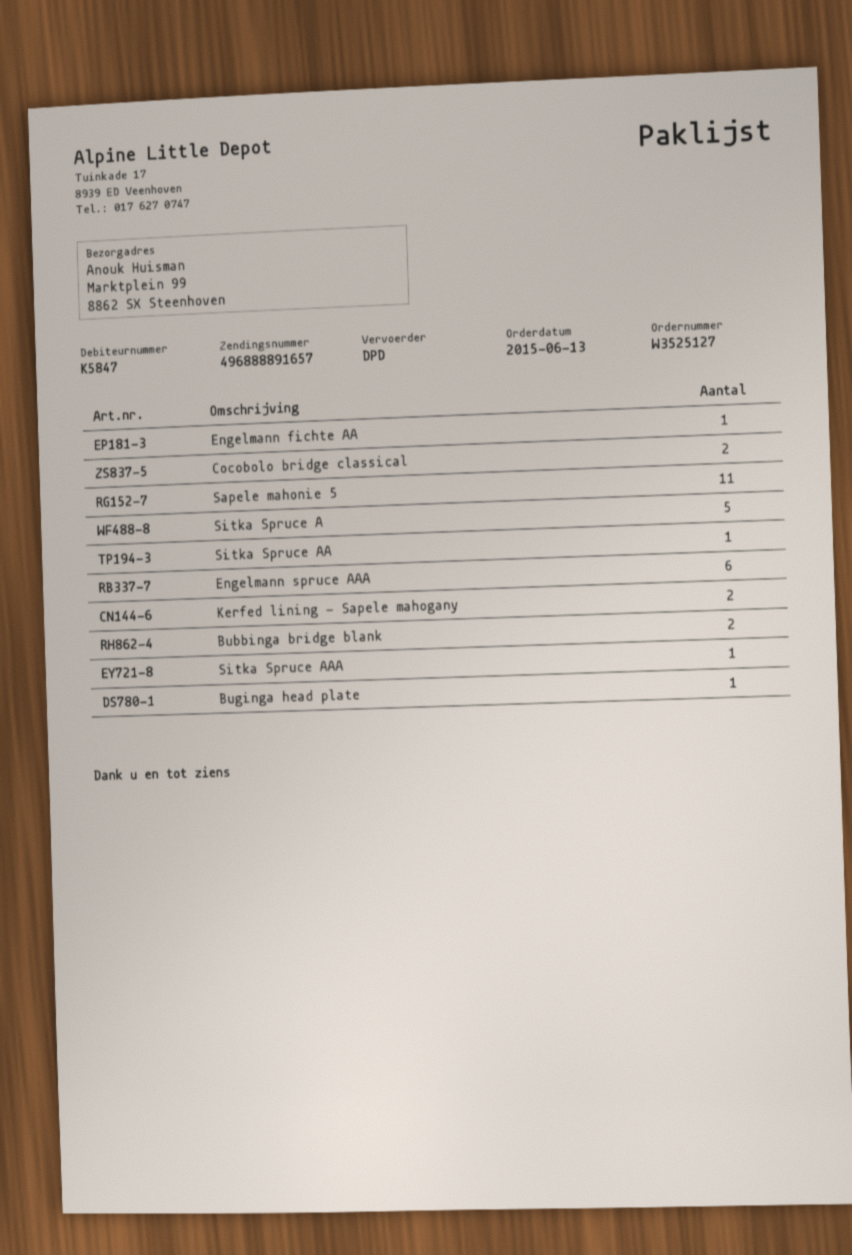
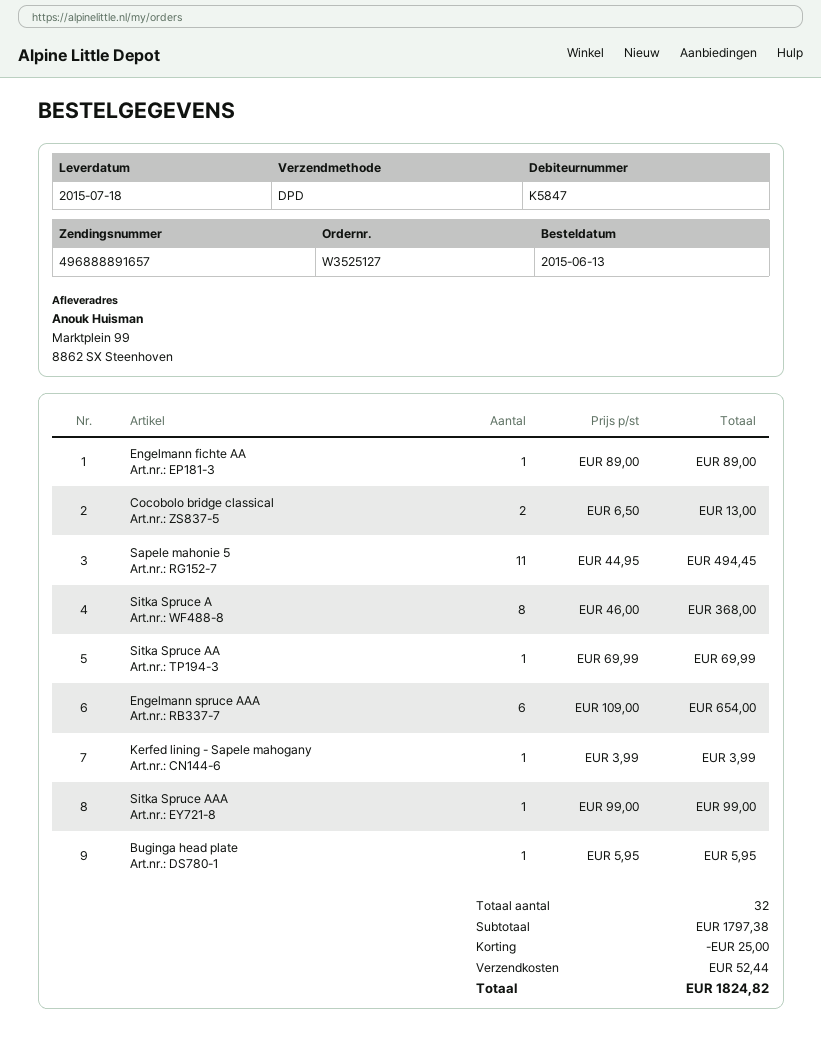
Sitka Spruce A: 5 -> 8
Kerfed lining - Sapele mahogany: 2 -> 1
Bubbinga bridge blank: 2 -> none

